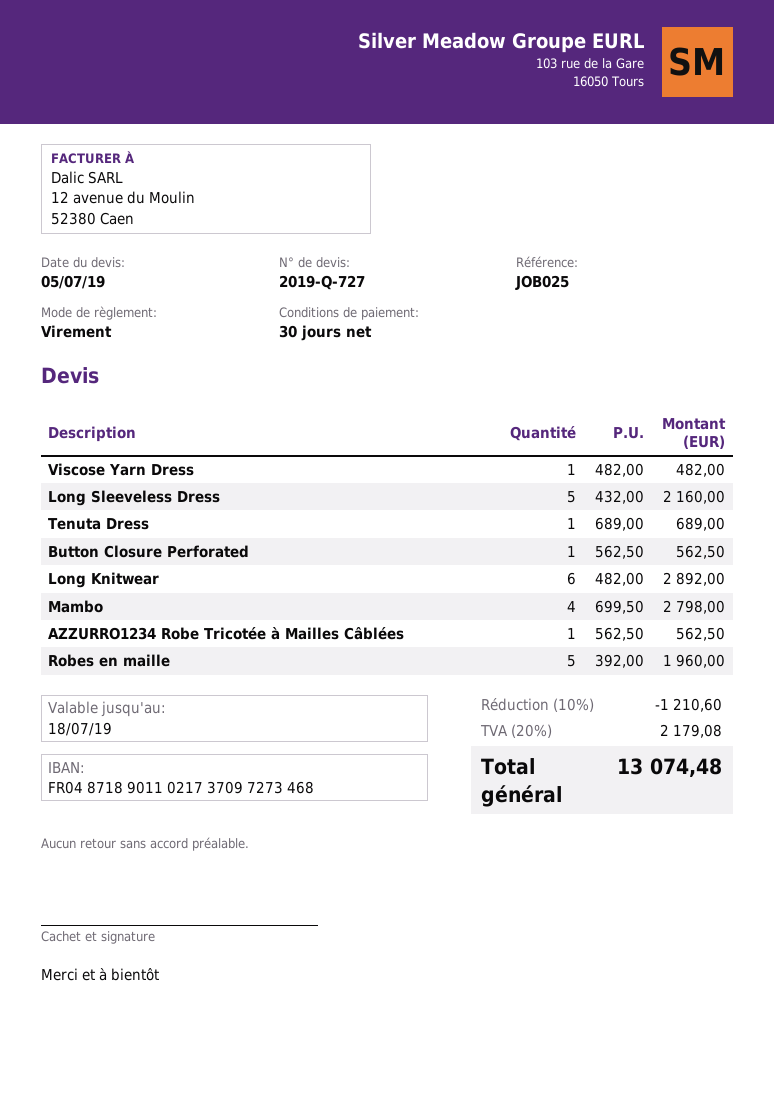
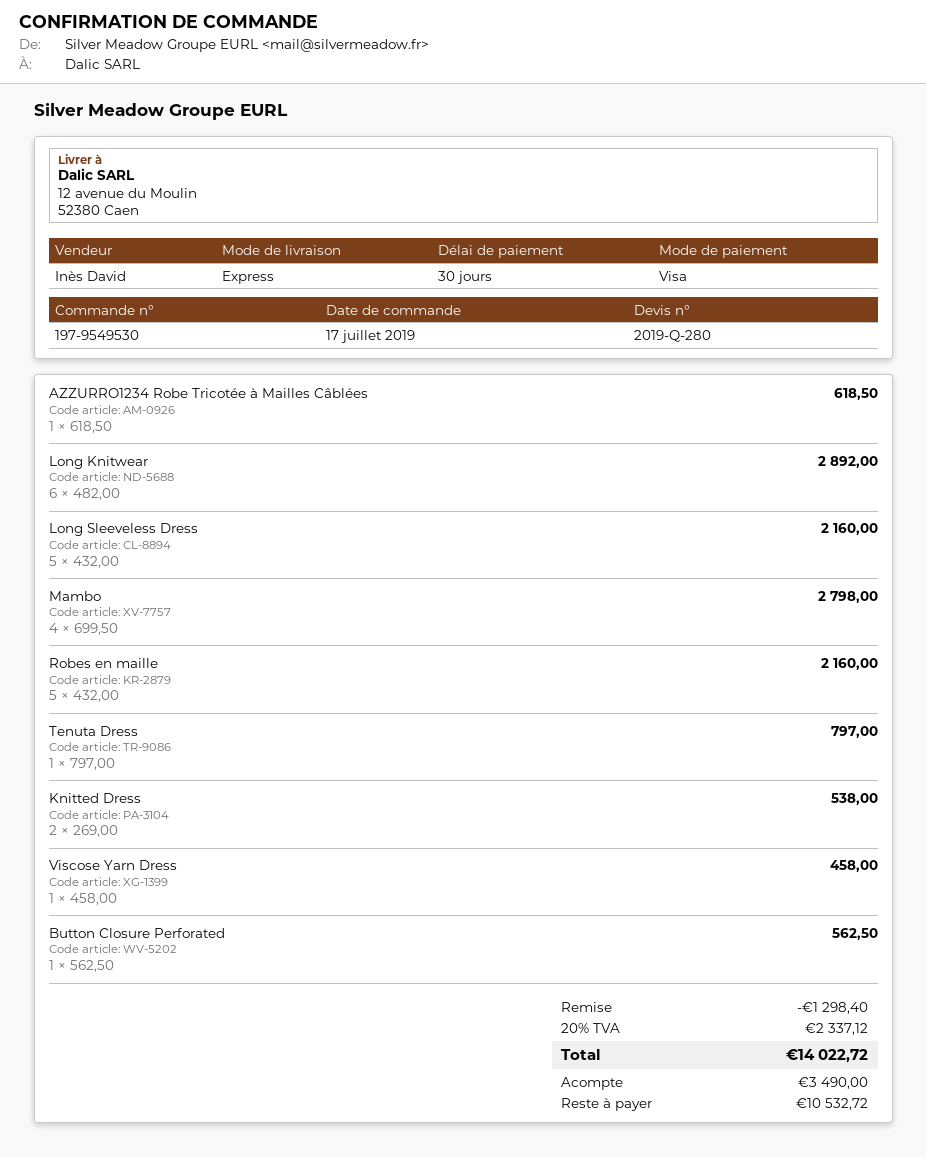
quote number: 2019-Q-727 -> 2019-Q-280
payment method: bank transfer -> Visa
Viscose Yarn Dress: 1 x 482.00 = 482.00 -> 1 x 458.00 = 458.00
Tenuta Dress: 1 x 689.00 = 689.00 -> 1 x 797.00 = 797.00
AZZURRO1234 Robe Tricotée à Mailles Câblées: 1 x 562.50 = 562.50 -> 1 x 618.50 = 618.50
Robes en maille: 5 x 392.00 = 1960.00 -> 5 x 432.00 = 2160.00
Knitted Dress: none -> 2 x 269.00 = 538.00
discount: 1210.60 -> 1298.40
tax: 20% = 2179.08 -> 20% = 2337.12
total: 13074.48 -> 14022.72

